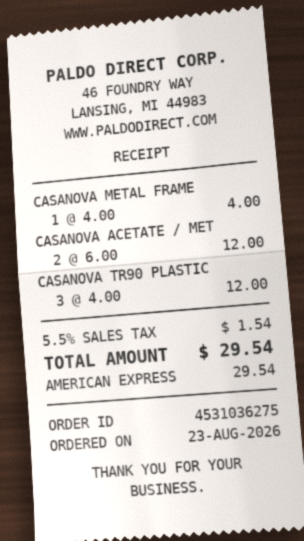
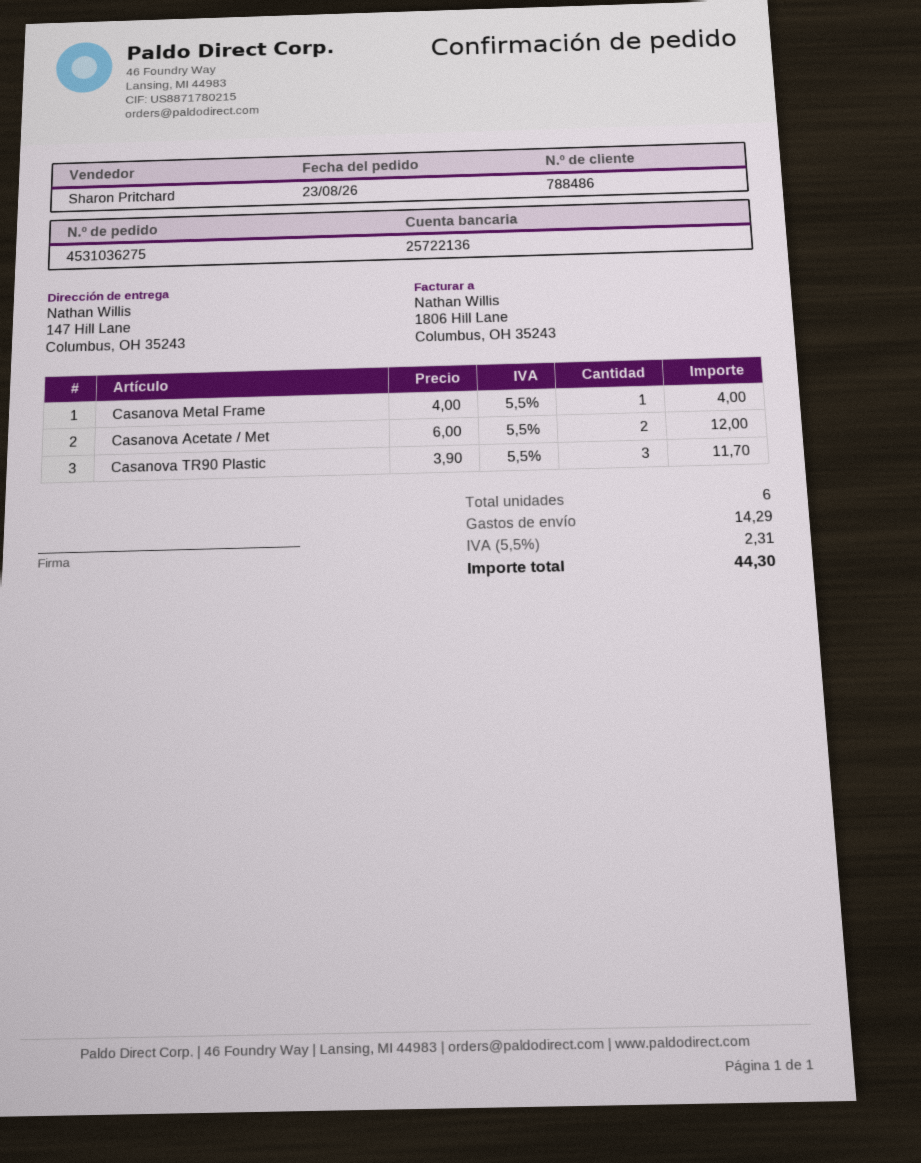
CASANOVA TR90 PLASTIC: 3 x 4.00 = 12.00 -> 3 x 3.90 = 11.70
shipping: none -> 14.29
tax: 5.5% = 1.54 -> 5.5% = 2.31
total: 29.54 -> 44.30

